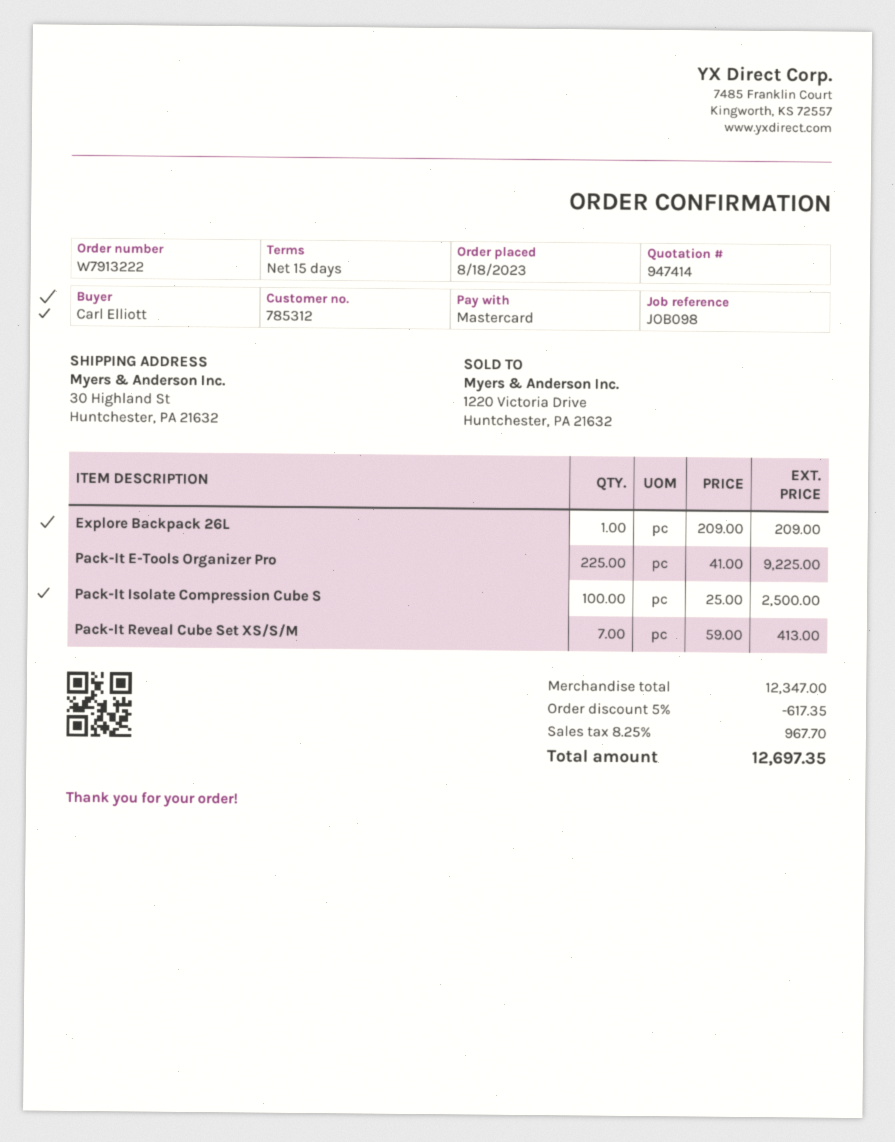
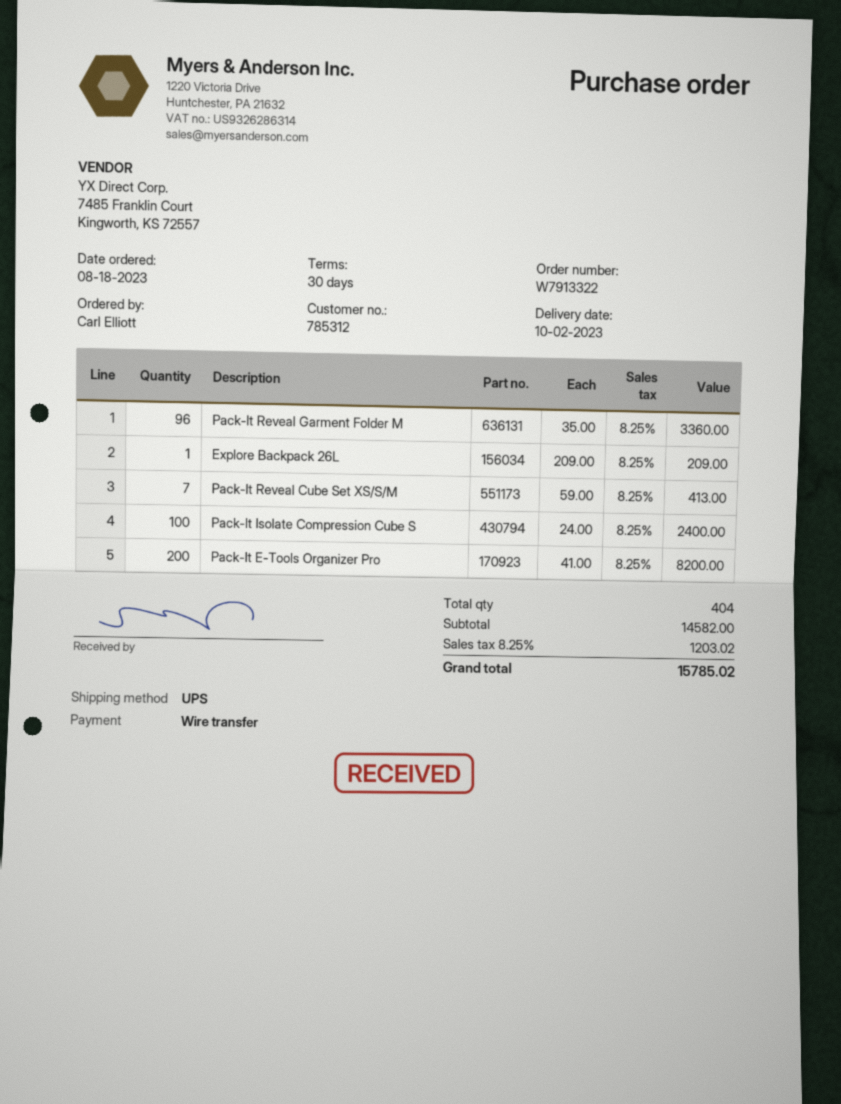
order number: W7913222 -> W7913322
payment terms: 15 days -> 30 days
payment method: Mastercard -> bank transfer
Pack-It E-Tools Organizer Pro: 225 x 41.00 = 9225.00 -> 200 x 41.00 = 8200.00
Pack-It Isolate Compression Cube S: 100 x 25.00 = 2500.00 -> 100 x 24.00 = 2400.00
Pack-It Reveal Garment Folder M: none -> 96 x 35.00 = 3360.00
subtotal: 12347.00 -> 14582.00
discount: 5% = 617.35 -> none
tax: 8.25% = 967.70 -> 8.25% = 1203.02
total: 12697.35 -> 15785.02

